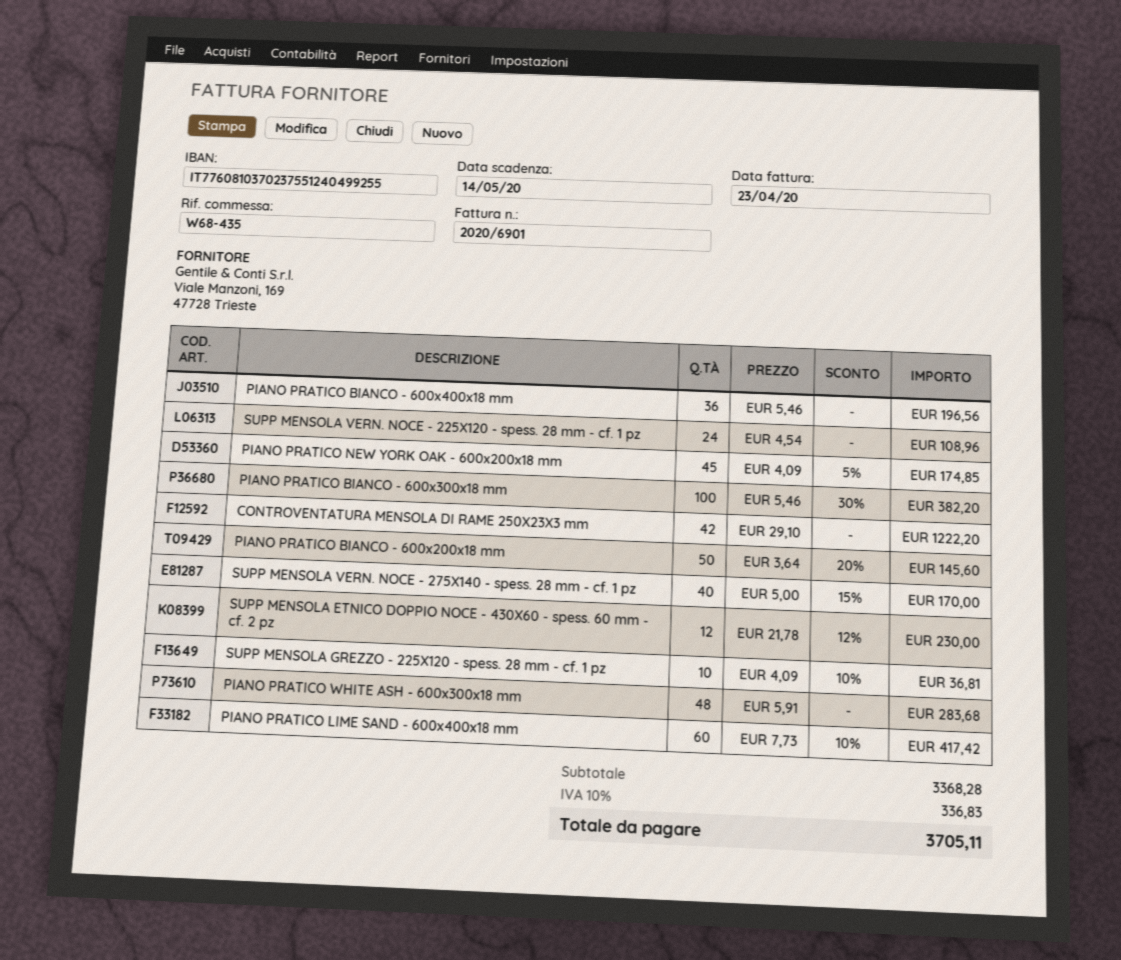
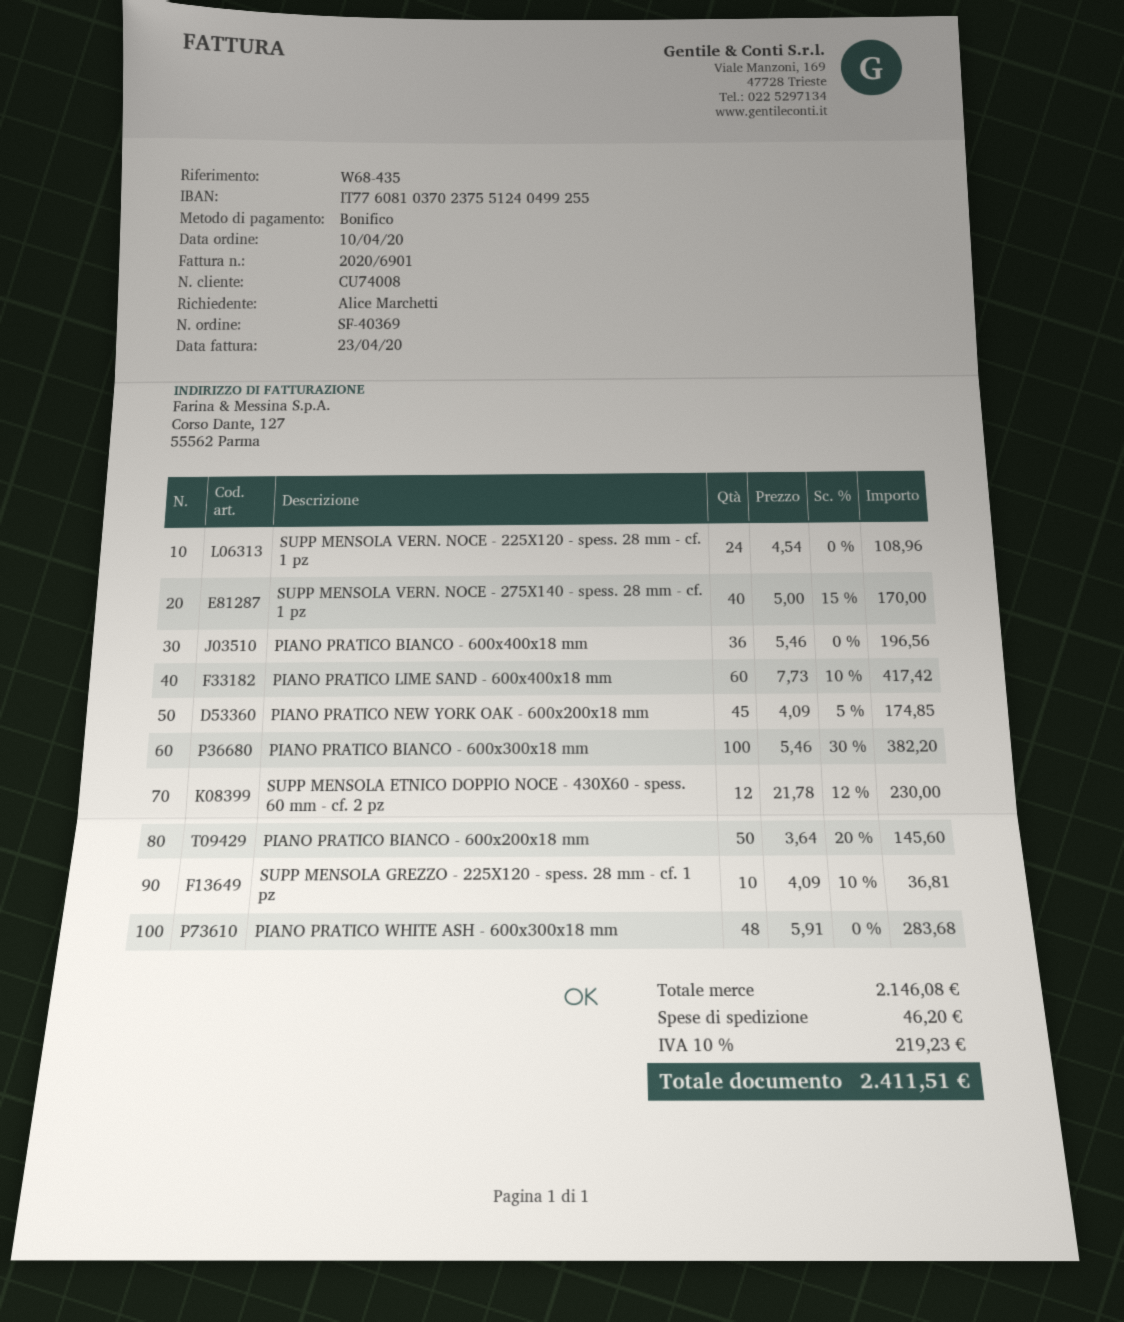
CONTROVENTATURA MENSOLA DI RAME 250X23X3 mm: 42 x 29.10 = 1222.20 -> none
subtotal: 3368.28 -> 2146.08
shipping: none -> 46.20
tax: 10% = 336.83 -> 10% = 219.23
total: 3705.11 -> 2411.51

